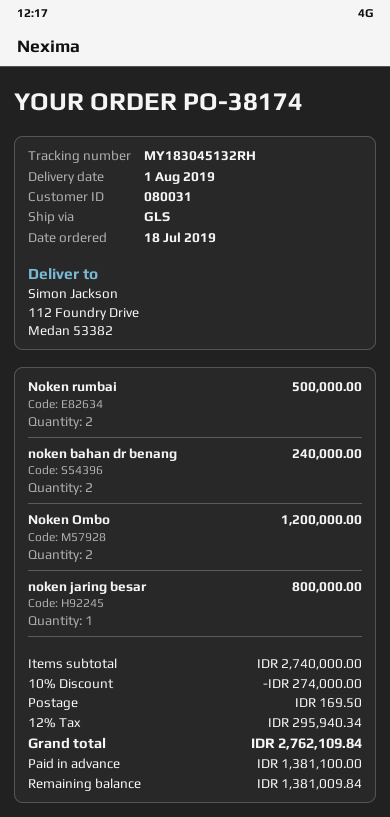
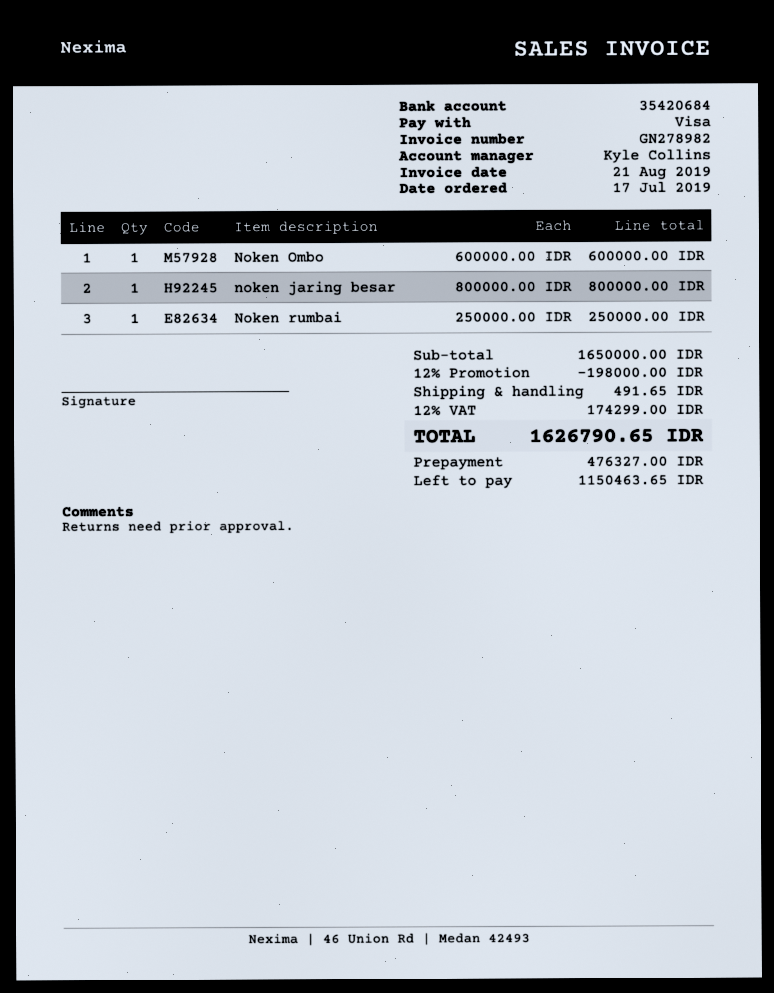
order date: 2019-07-18 -> 2019-07-17
Noken rumbai: 2 for 500000.00 -> 1 for 250000.00
noken bahan dr benang: 2 for 240000.00 -> none
Noken Ombo: 2 for 1200000.00 -> 1 for 600000.00
subtotal: 2740000.00 -> 1650000.00
discount: 10% = 274000.00 -> 12% = 198000.00
shipping: 169.50 -> 491.65
tax: 12% = 295940.34 -> 12% = 174299.00
total: 2762109.84 -> 1626790.65
deposit: 1381100.00 -> 476327.00
balance: 1381009.84 -> 1150463.65

